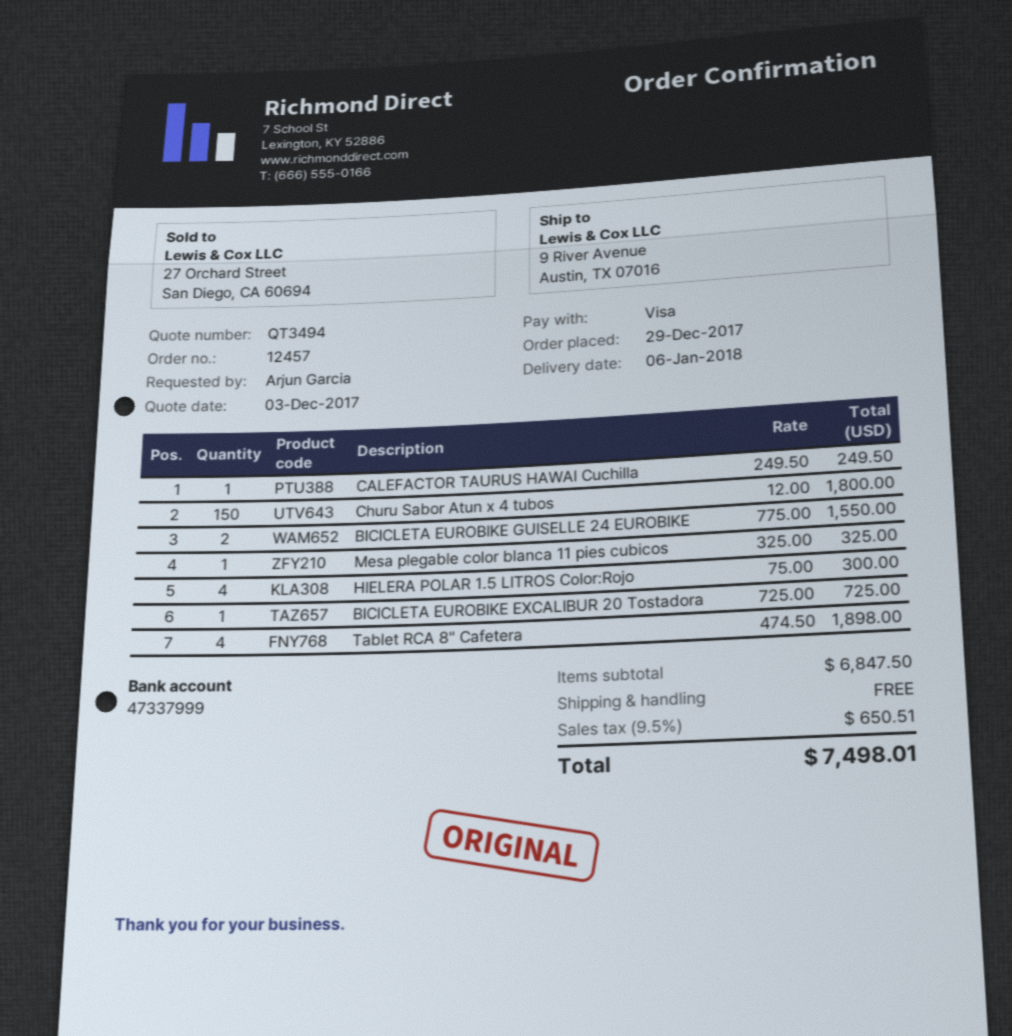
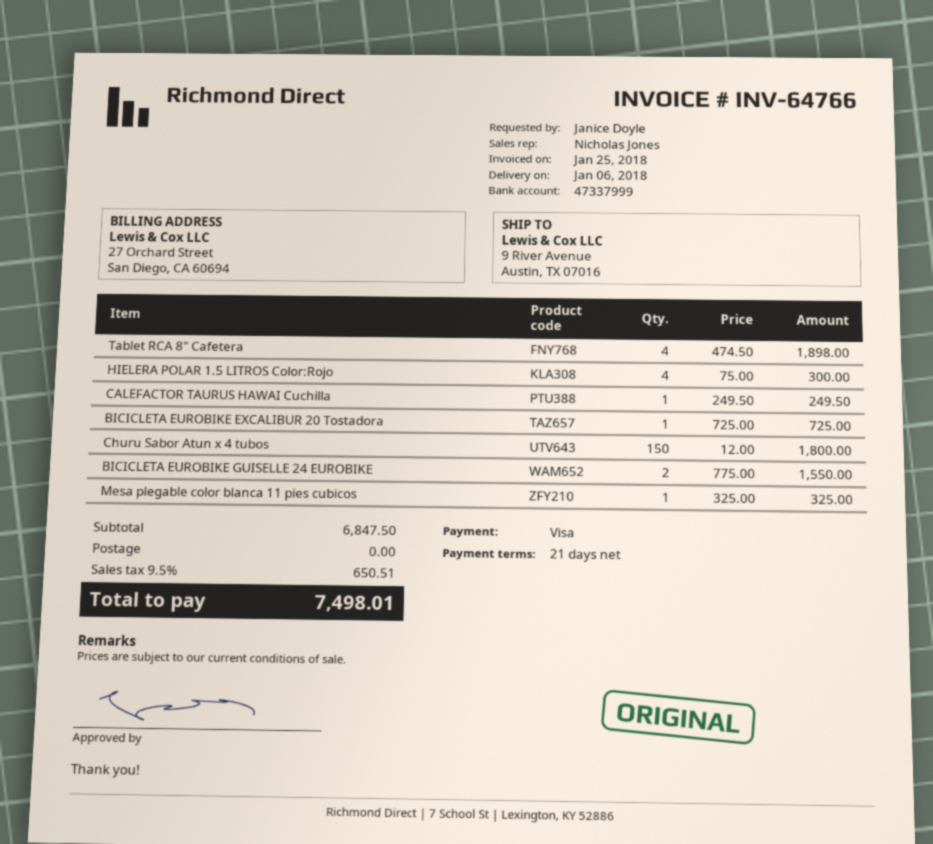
ordered by: Arjun Garcia -> Janice Doyle

